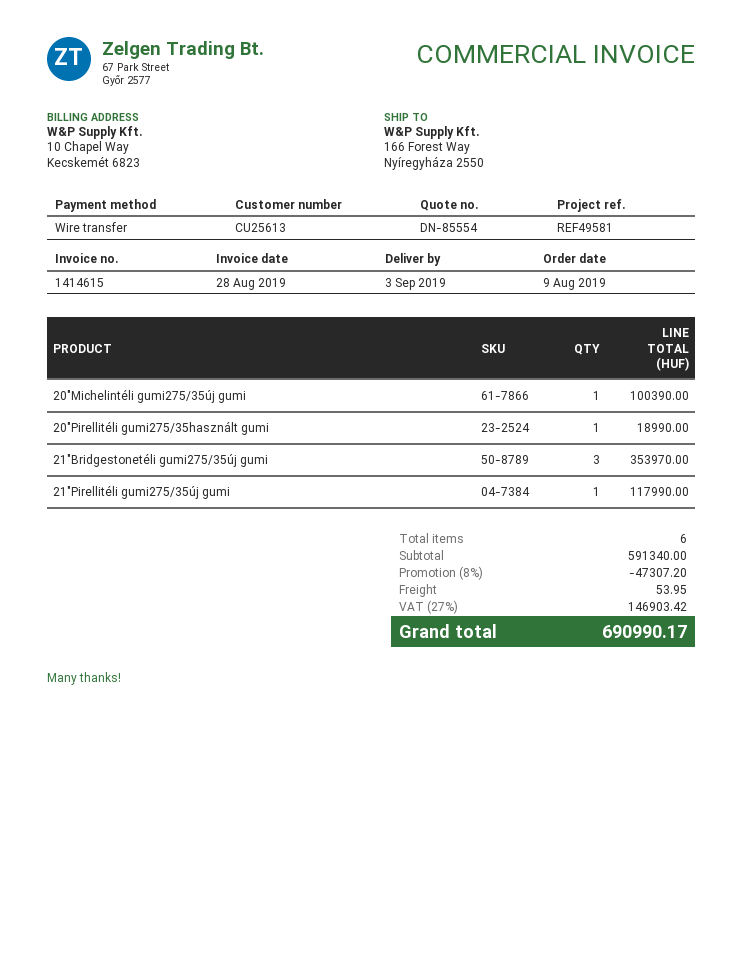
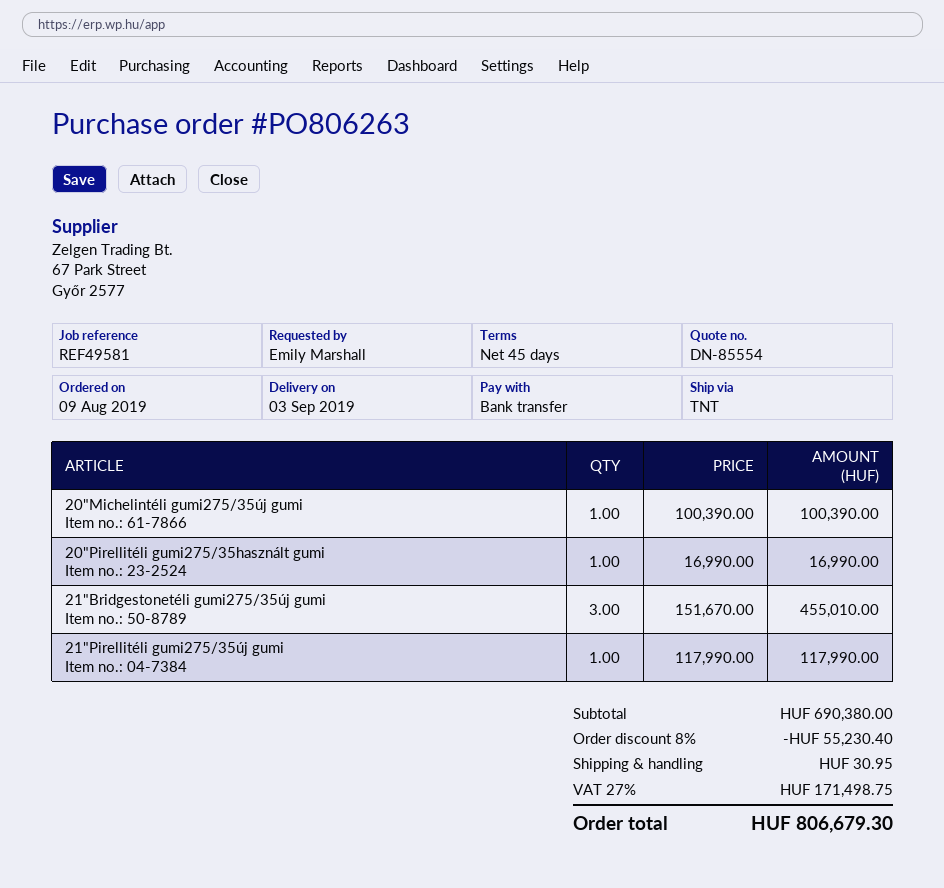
20"Pirellitéli gumi275/35használt gumi: 1 for 18990.00 -> 1 for 16990.00
21"Bridgestonetéli gumi275/35új gumi: 3 for 353970.00 -> 3 for 455010.00
subtotal: 591340.00 -> 690380.00
discount: 8% = 47307.20 -> 8% = 55230.40
shipping: 53.95 -> 30.95
tax: 27% = 146903.42 -> 27% = 171498.75
total: 690990.17 -> 806679.30

